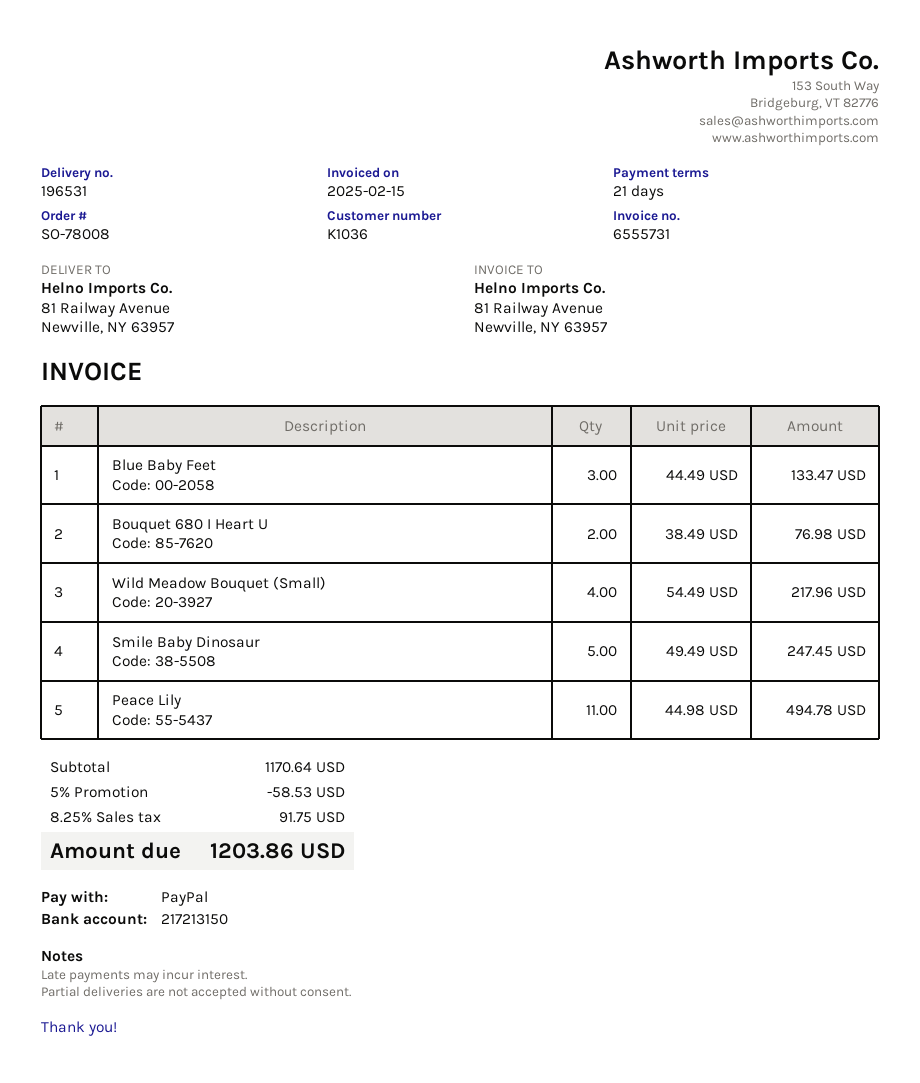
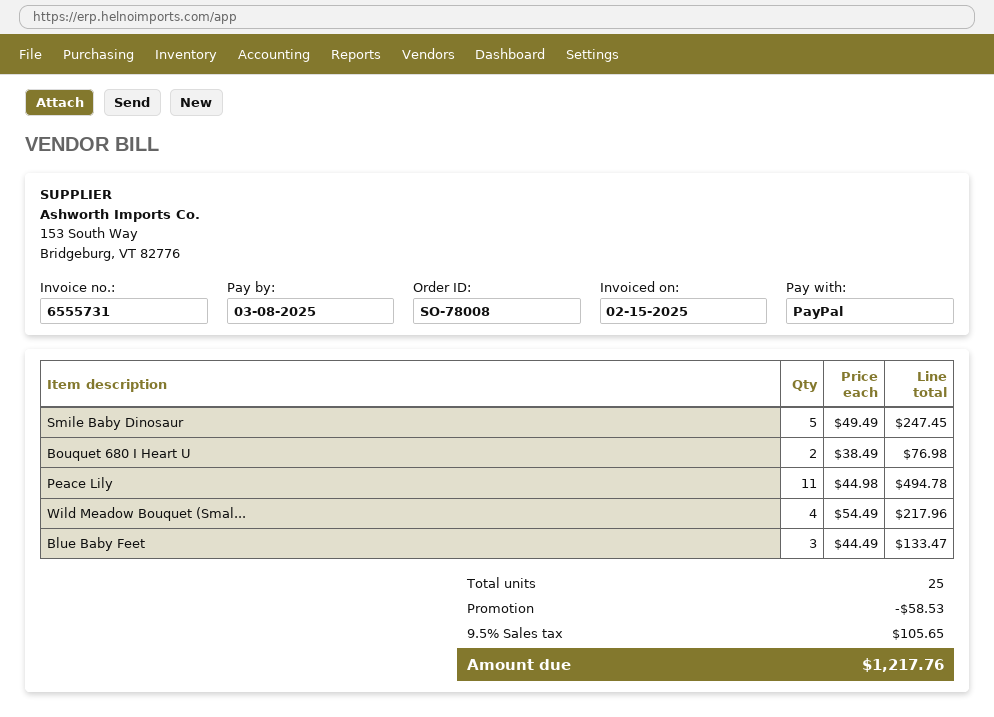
tax: 8.25% = 91.75 -> 9.5% = 105.65
total: 1203.86 -> 1217.76

